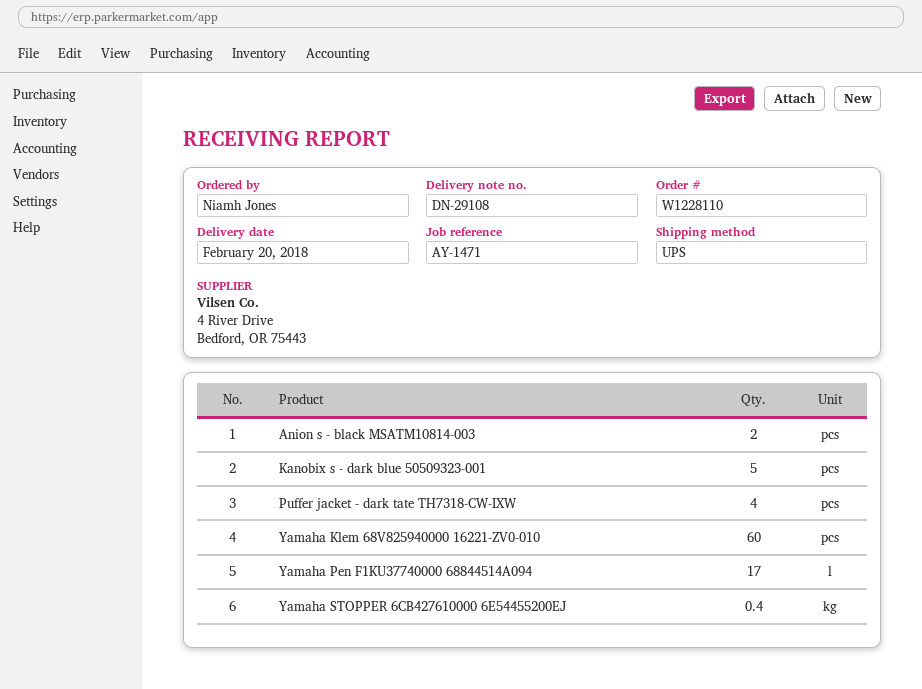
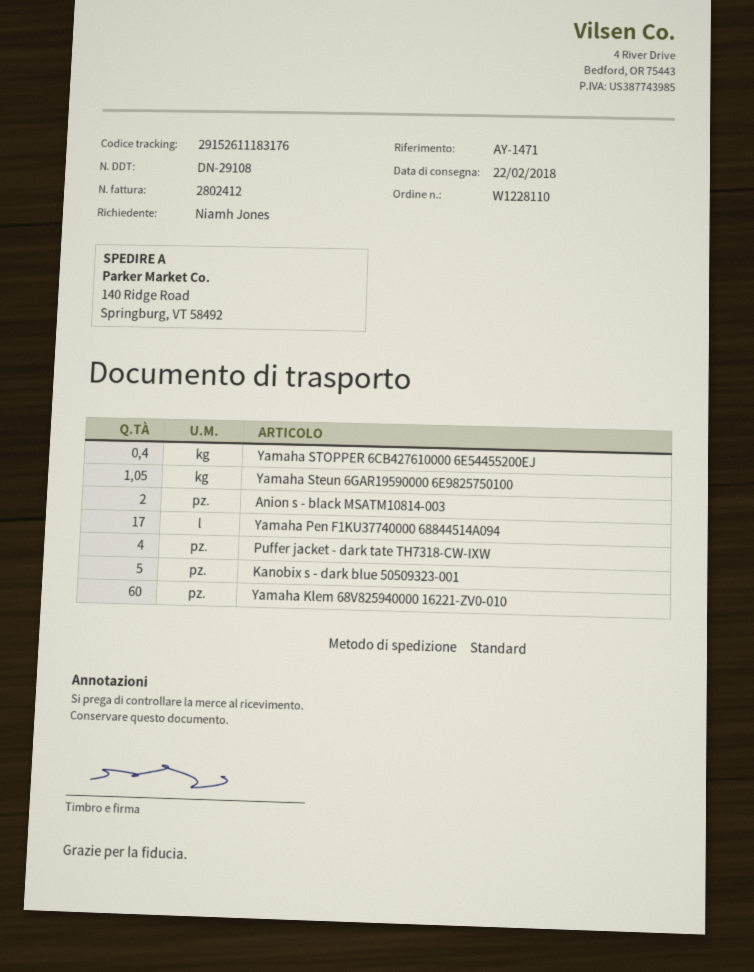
delivery date: 2018-02-20 -> 2018-02-22
shipping method: UPS -> standard
Yamaha Steun 6GAR19590000 6E9825750100: none -> 1.05

